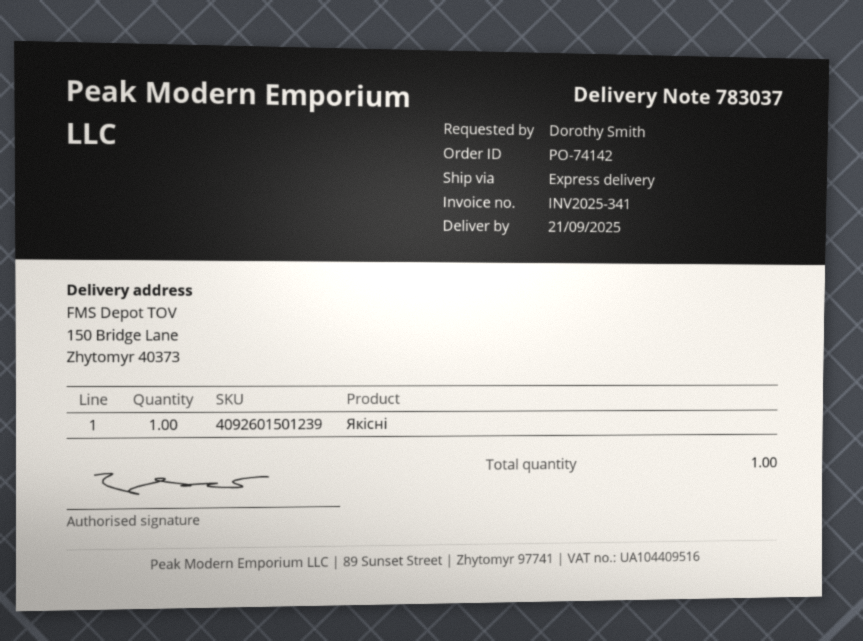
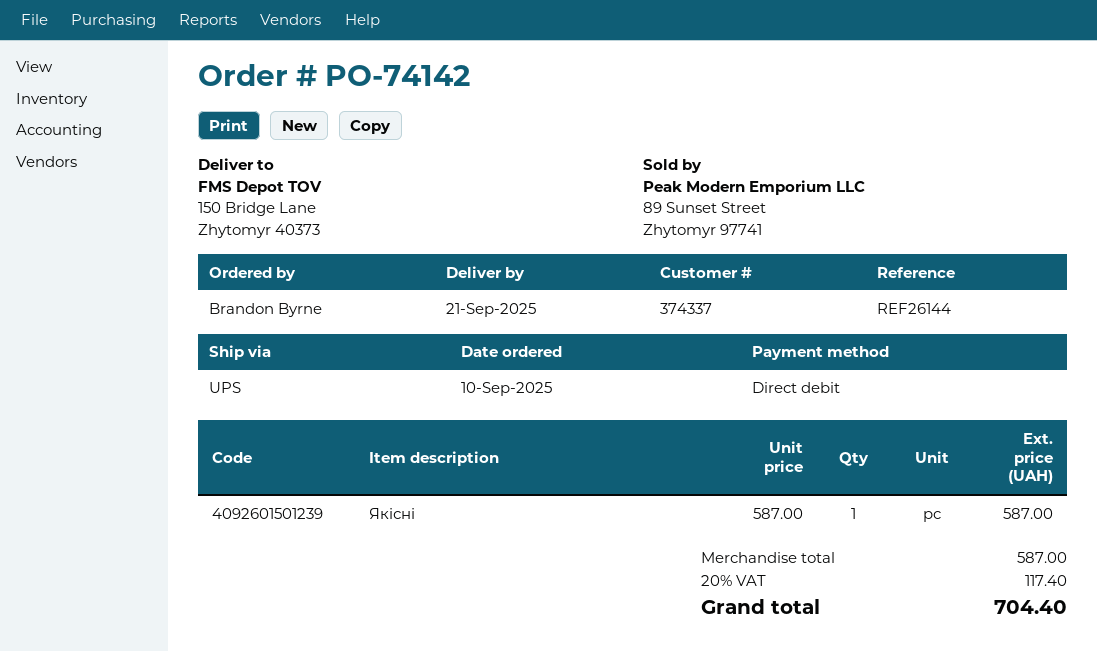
ordered by: Dorothy Smith -> Brandon Byrne
shipping method: express -> UPS

